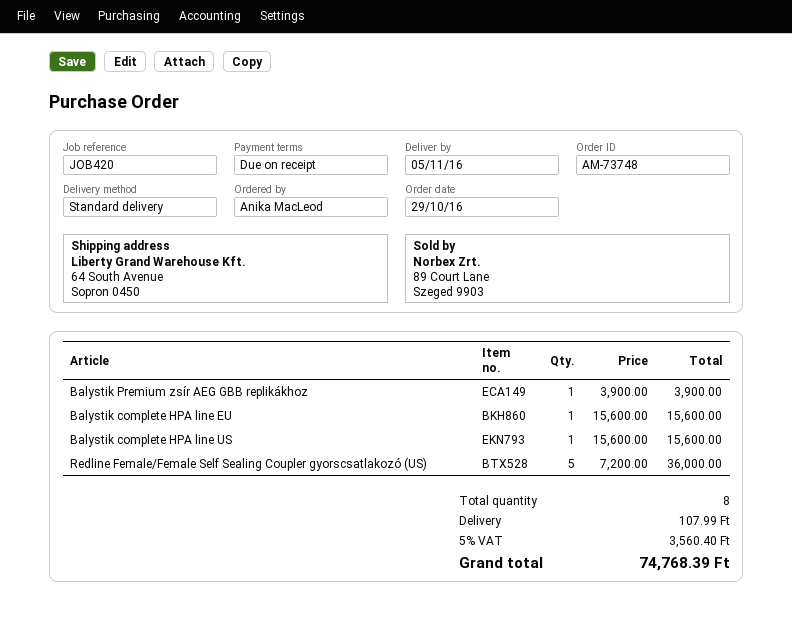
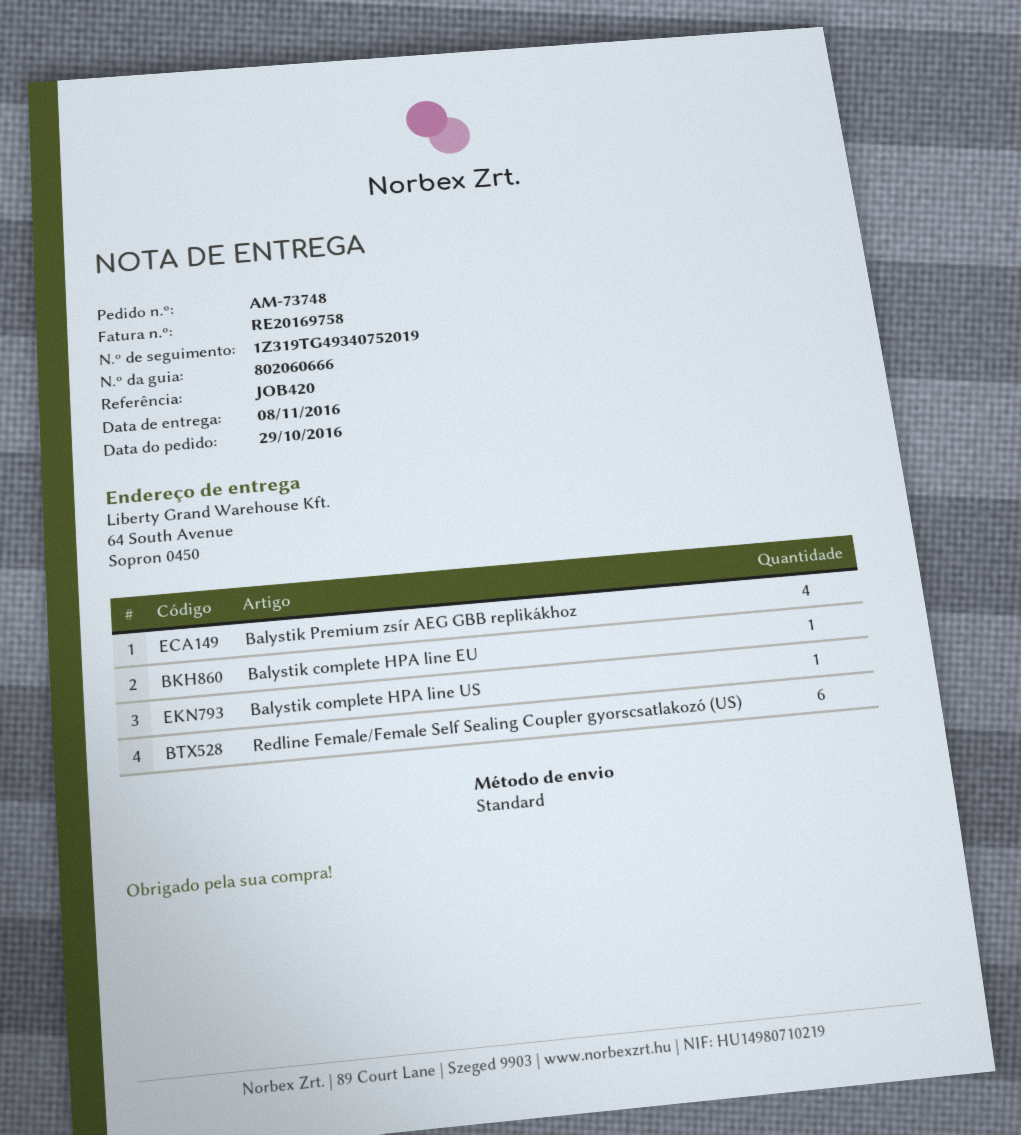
delivery date: 2016-11-05 -> 2016-11-08
Balystik Premium zsír AEG GBB replikákhoz: 1 -> 4
Redline Female/Female Self Sealing Coupler gyorscsatlakozó (US): 5 -> 6

